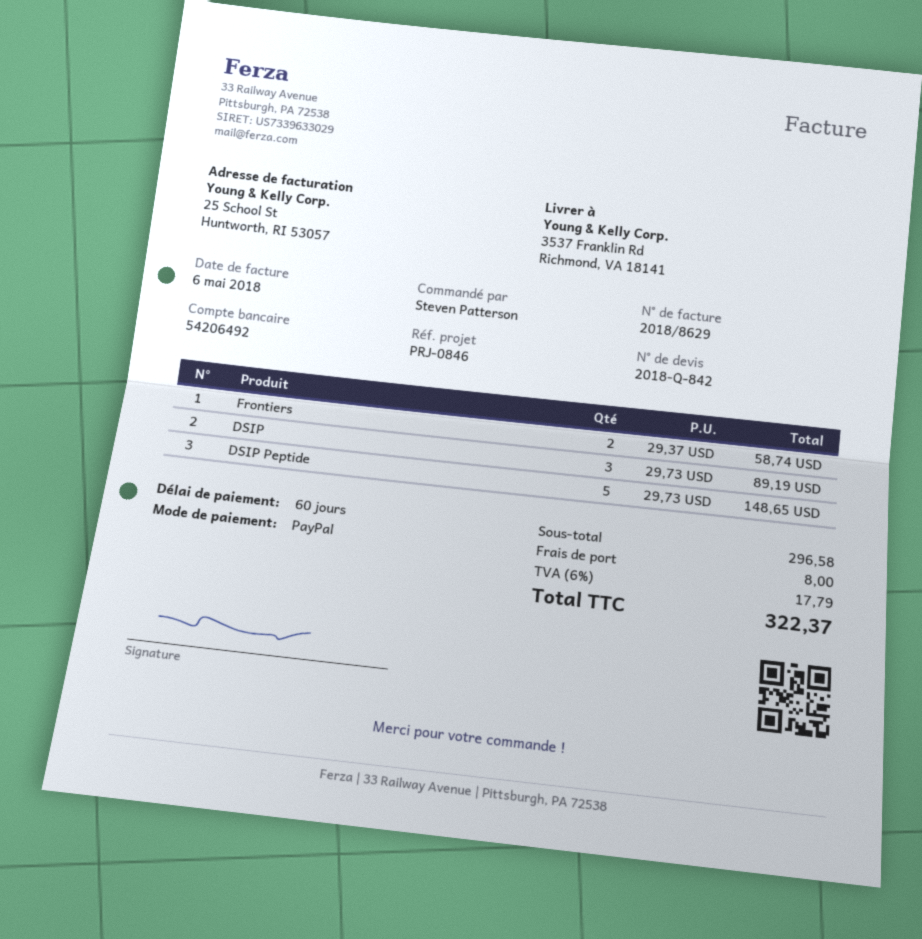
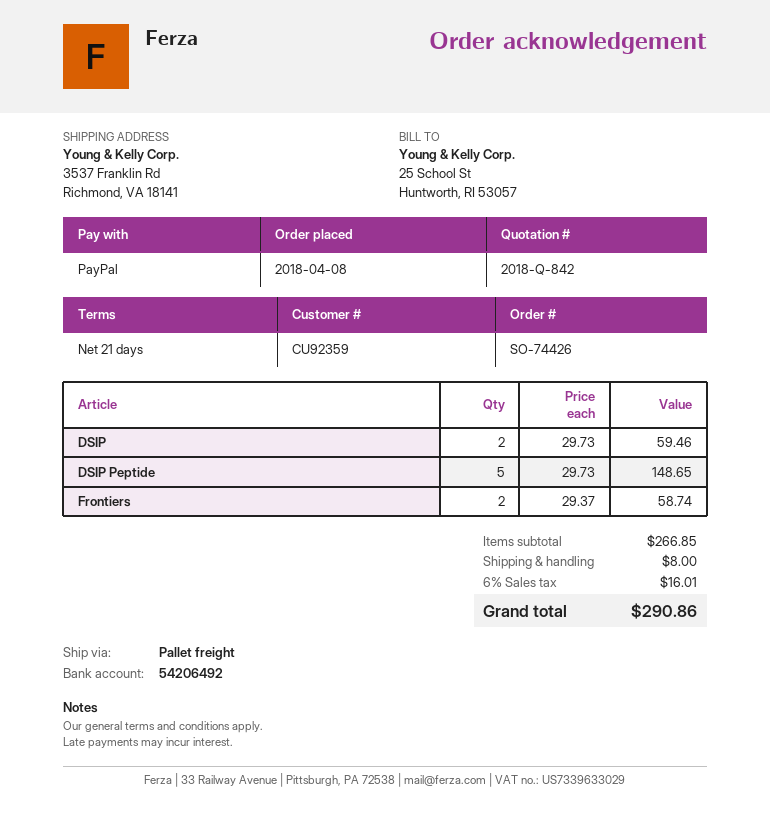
payment terms: 60 days -> 21 days
DSIP: 3 x 29.73 = 89.19 -> 2 x 29.73 = 59.46
subtotal: 296.58 -> 266.85
tax: 6% = 17.79 -> 6% = 16.01
total: 322.37 -> 290.86

